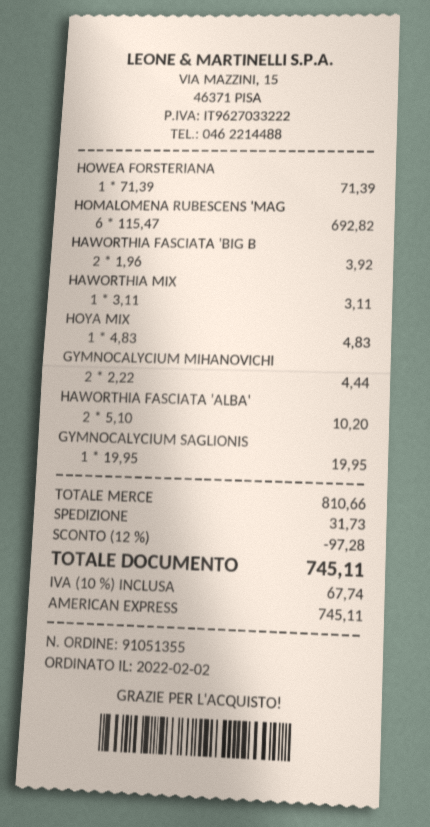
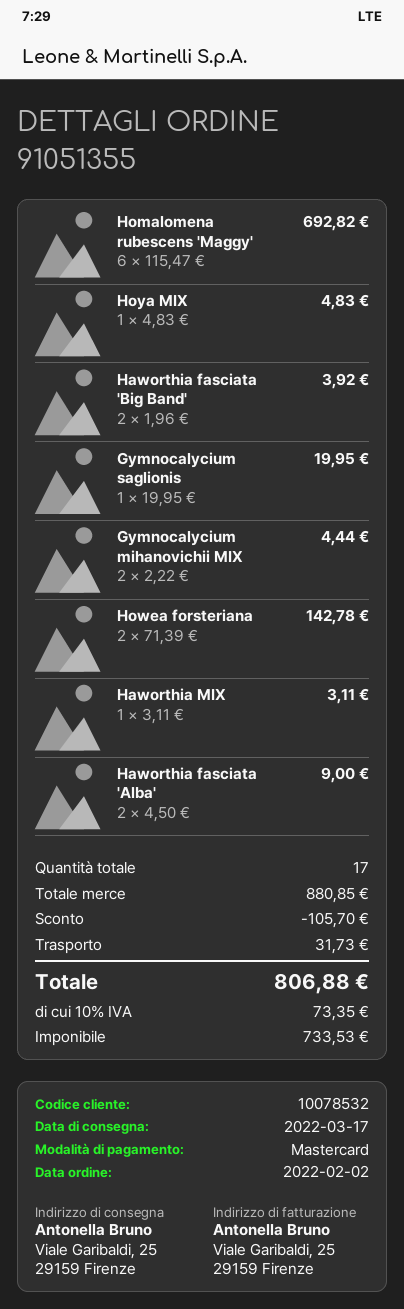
payment method: American Express -> Mastercard
HOWEA FORSTERIANA: 1 x 71.39 = 71.39 -> 2 x 71.39 = 142.78
HAWORTHIA FASCIATA 'ALBA': 2 x 5.10 = 10.20 -> 2 x 4.50 = 9.00
subtotal: 810.66 -> 880.85
discount: 97.28 -> 105.70
tax: 10% = 67.74 -> 10% = 73.35
total: 745.11 -> 806.88

